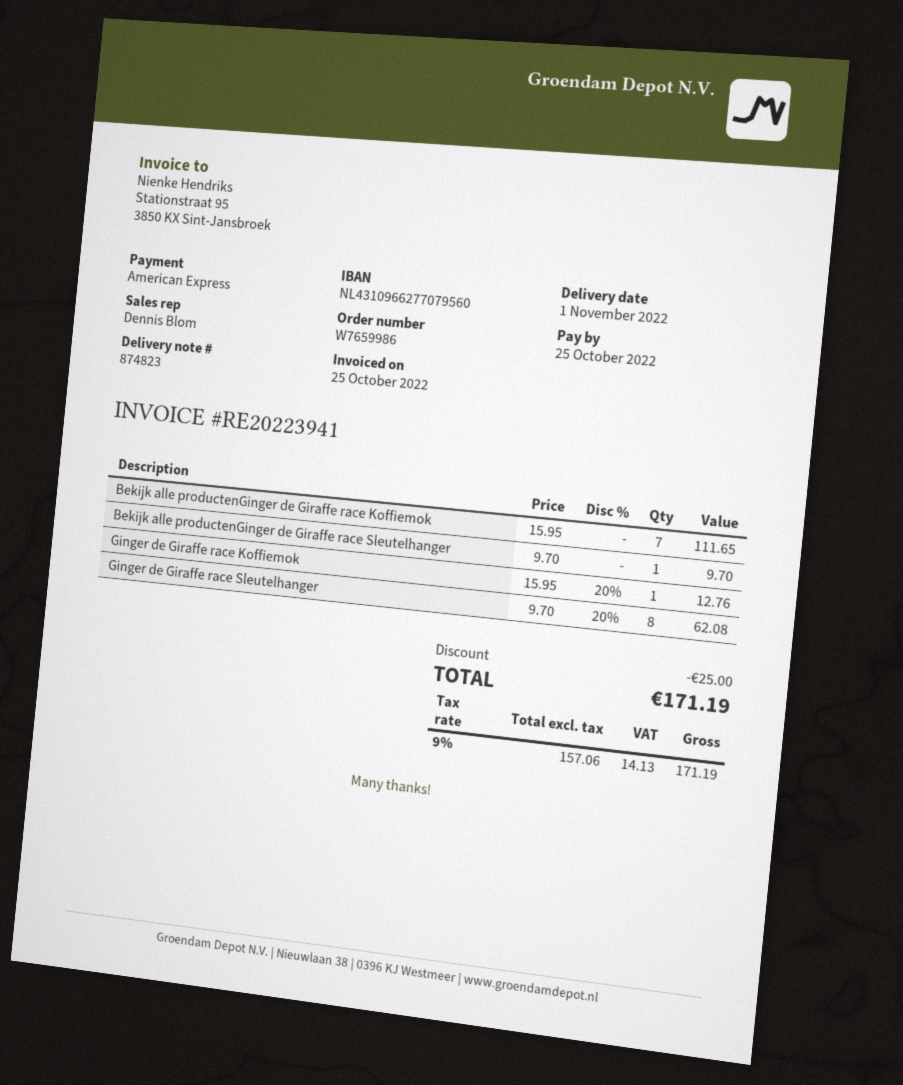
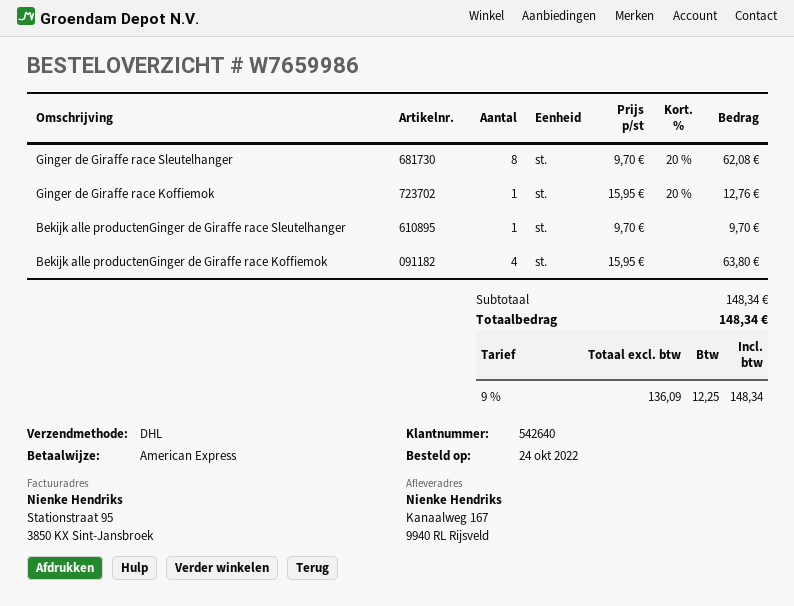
Bekijk alle productenGinger de Giraffe race Koffiemok: 7 x 15.95 = 111.65 -> 4 x 15.95 = 63.80
discount: 25.00 -> none
net: 157.06 -> 136.09
tax: 9% = 14.13 -> 9% = 12.25
total: 171.19 -> 148.34

